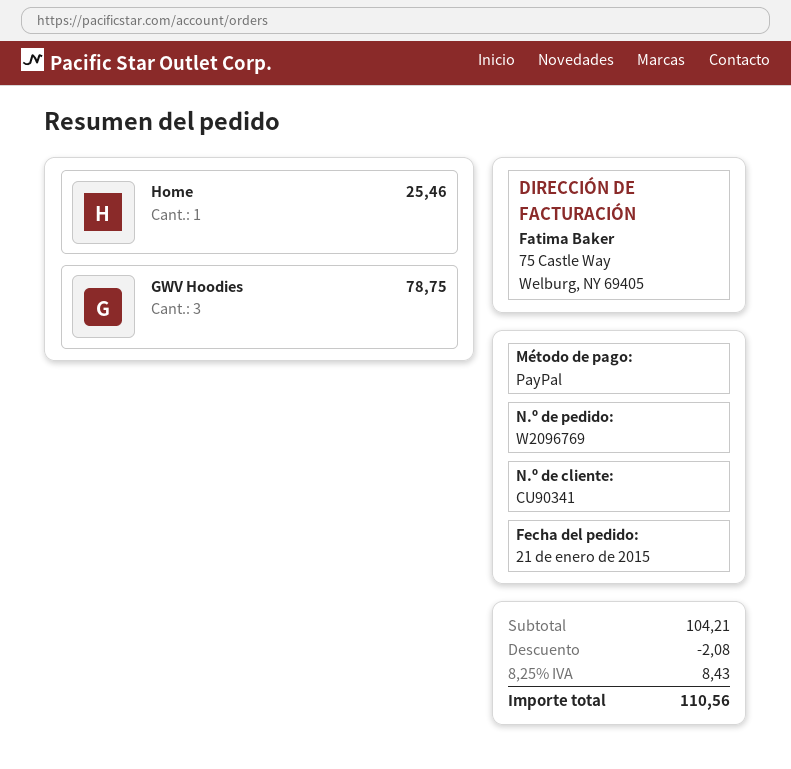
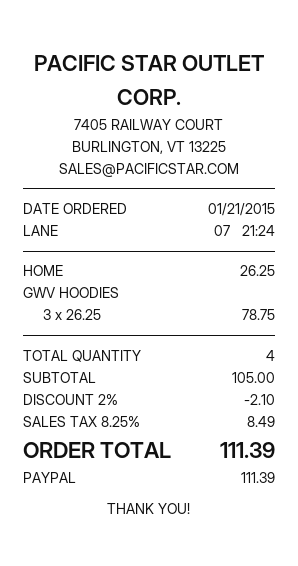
Home: 1 for 25.46 -> 1 for 26.25
subtotal: 104.21 -> 105.00
discount: 2.08 -> 2.10
tax: 8.25% = 8.43 -> 8.25% = 8.49
total: 110.56 -> 111.39

